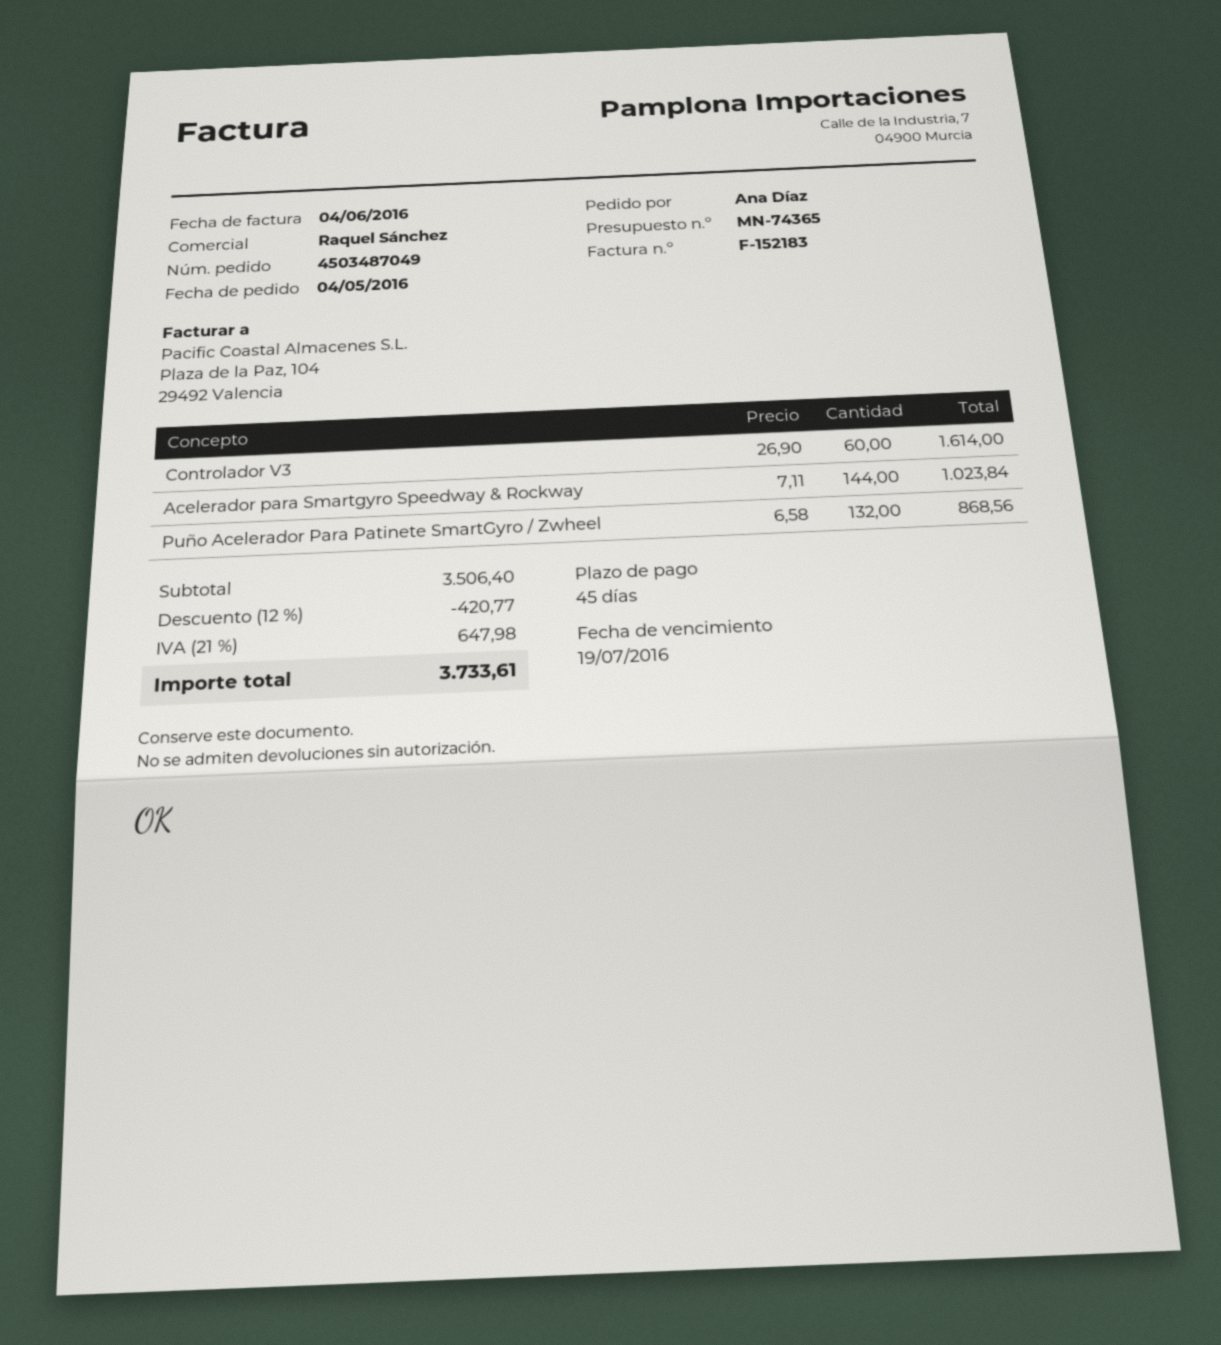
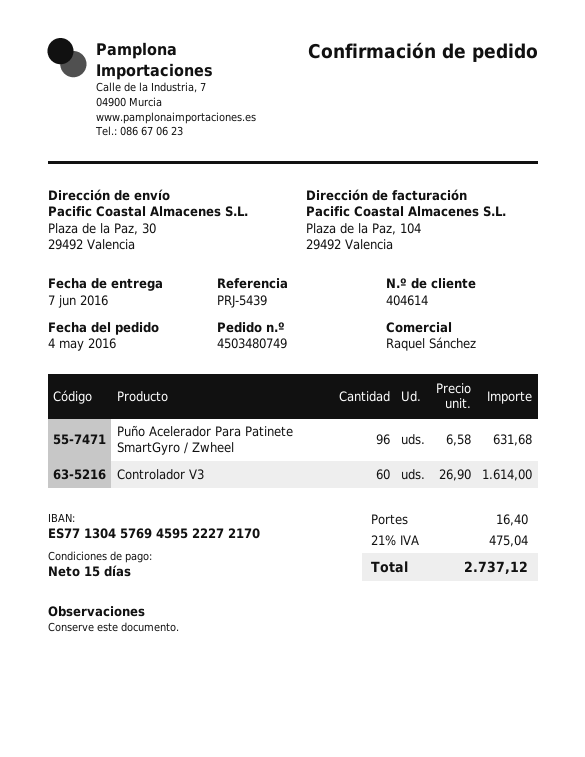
order number: 4503487049 -> 4503480749
payment terms: 45 days -> 15 days
Acelerador para Smartgyro Speedway & Rockway: 144 x 7.11 = 1023.84 -> none
Puño Acelerador Para Patinete SmartGyro / Zwheel: 132 x 6.58 = 868.56 -> 96 x 6.58 = 631.68
discount: 12% = 420.77 -> none
shipping: none -> 16.40
tax: 21% = 647.98 -> 21% = 475.04
total: 3733.61 -> 2737.12

